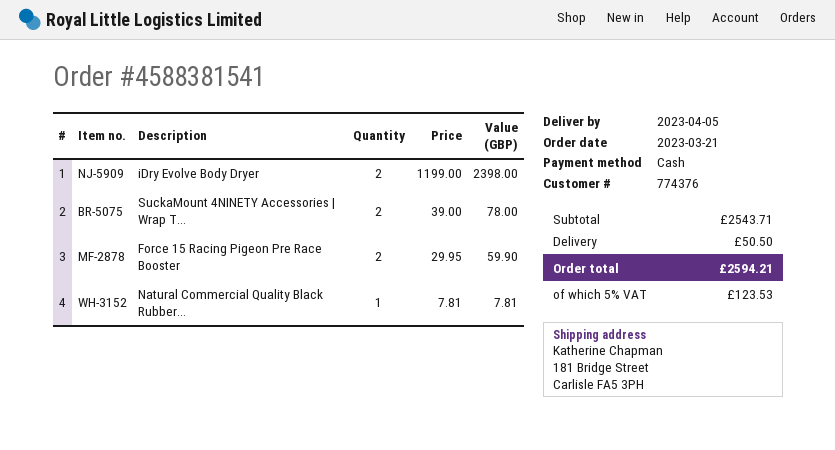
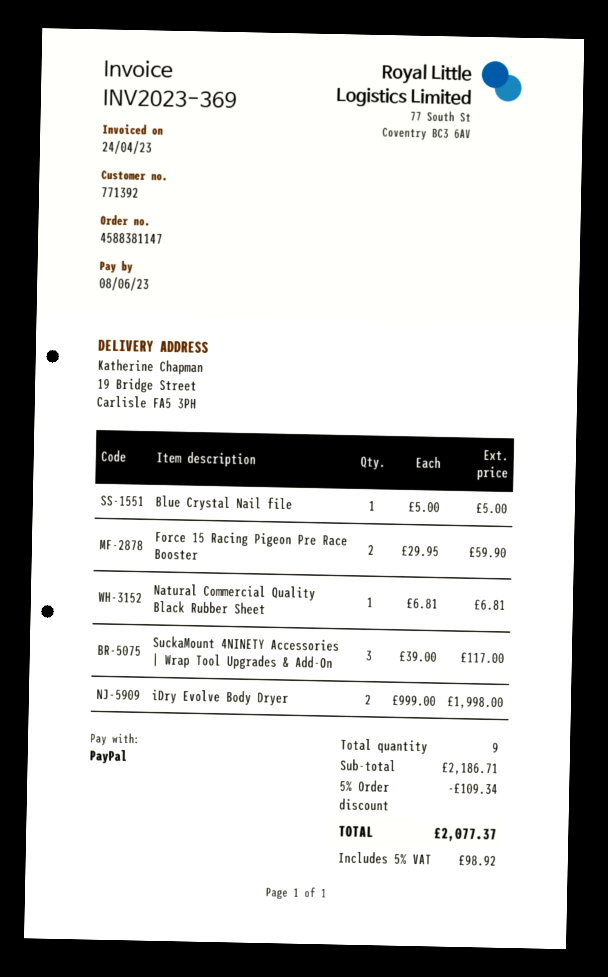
order number: 4588381541 -> 4588381147
customer number: 774376 -> 771392
payment method: cash -> PayPal
ship to: 181 Bridge Street, Carlisle FA5 3PH -> 19 Bridge Street, Carlisle FA5 3PH
iDry Evolve Body Dryer: 2 x 1199.00 = 2398.00 -> 2 x 999.00 = 1998.00
SuckaMount 4NINETY Accessories | Wrap T...: 2 x 39.00 = 78.00 -> 3 x 39.00 = 117.00
Natural Commercial Quality Black Rubber...: 1 x 7.81 = 7.81 -> 1 x 6.81 = 6.81
Blue Crystal Nail file: none -> 1 x 5.00 = 5.00
subtotal: 2543.71 -> 2186.71
discount: none -> 5% = 109.34
shipping: 50.50 -> none
tax: 5% = 123.53 -> 5% = 98.92
total: 2594.21 -> 2077.37

